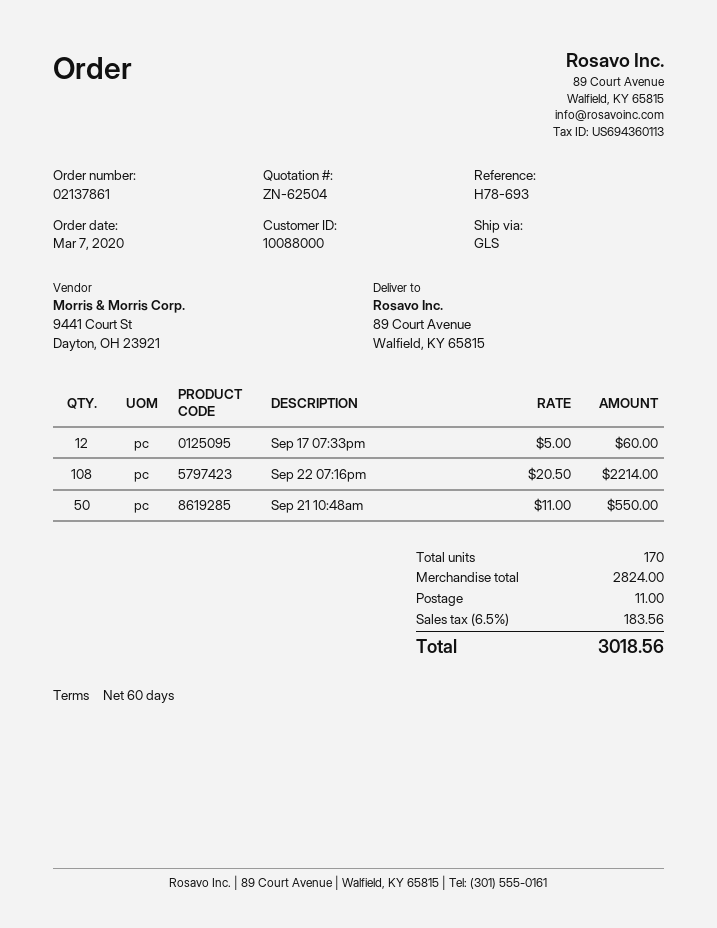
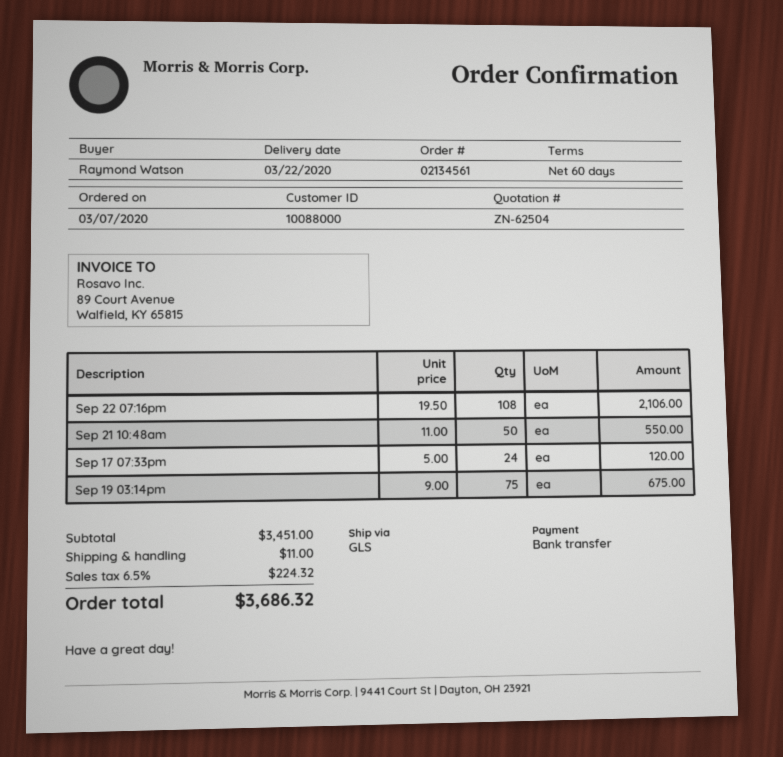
order number: 02137861 -> 02134561
Sep 17 07:33pm: 12 x 5.00 = 60.00 -> 24 x 5.00 = 120.00
Sep 22 07:16pm: 108 x 20.50 = 2214.00 -> 108 x 19.50 = 2106.00
Sep 19 03:14pm: none -> 75 x 9.00 = 675.00
subtotal: 2824.00 -> 3451.00
tax: 6.5% = 183.56 -> 6.5% = 224.32
total: 3018.56 -> 3686.32

